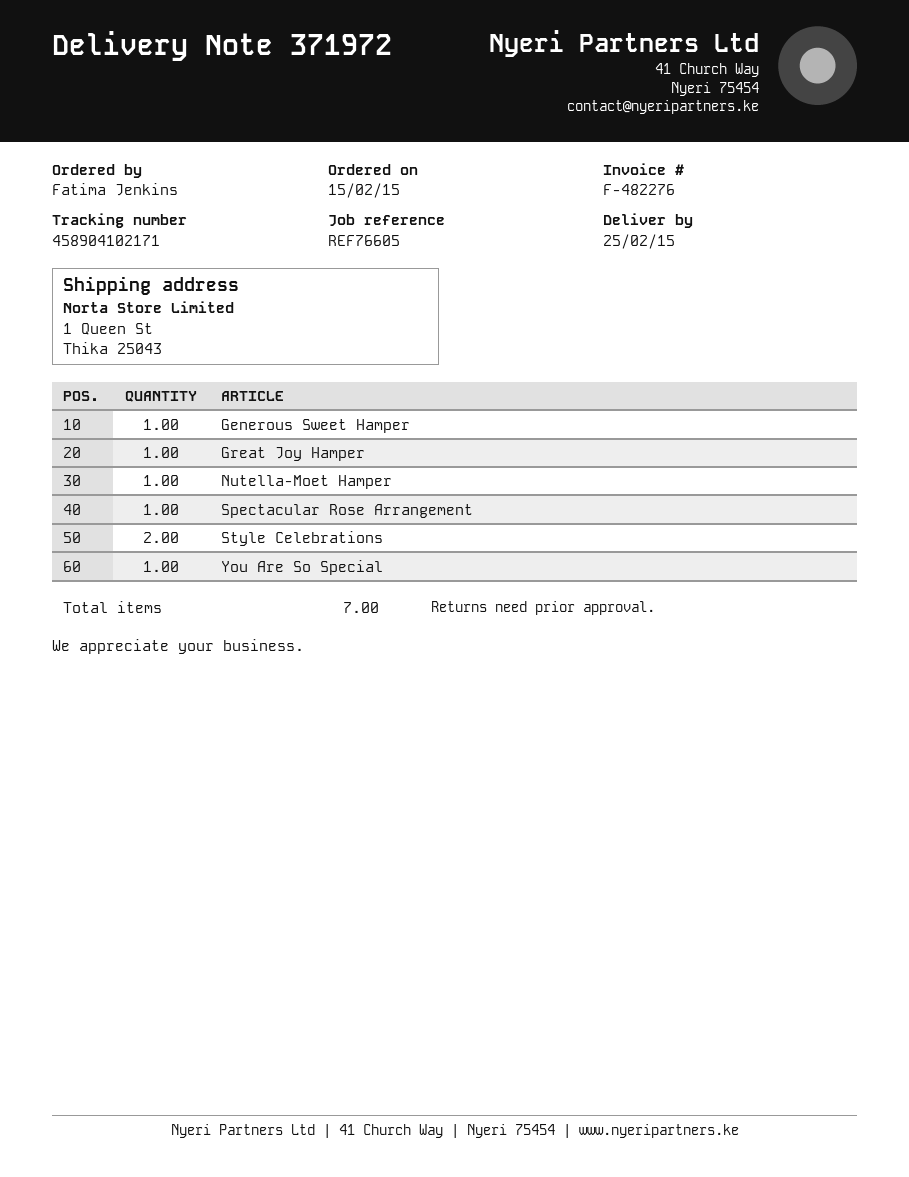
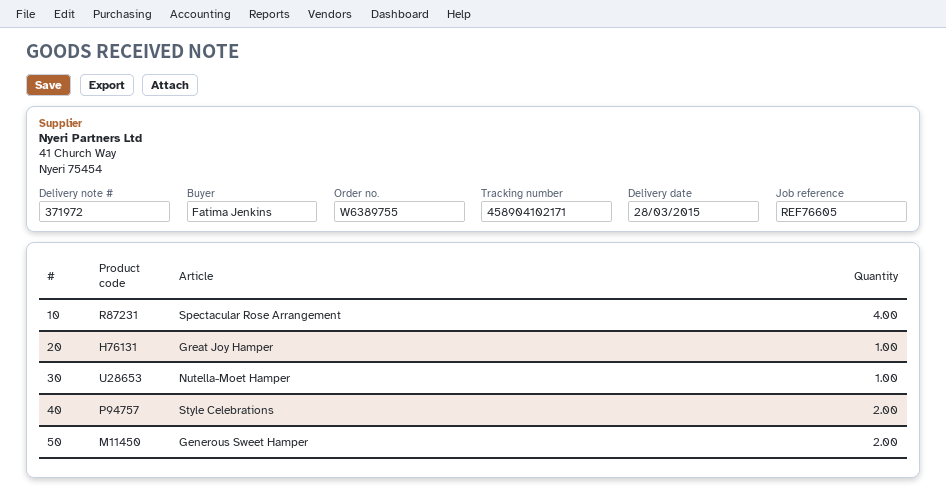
delivery date: 2015-02-25 -> 2015-03-28
Generous Sweet Hamper: 1 -> 2
Spectacular Rose Arrangement: 1 -> 4
You Are So Special: 1 -> none

